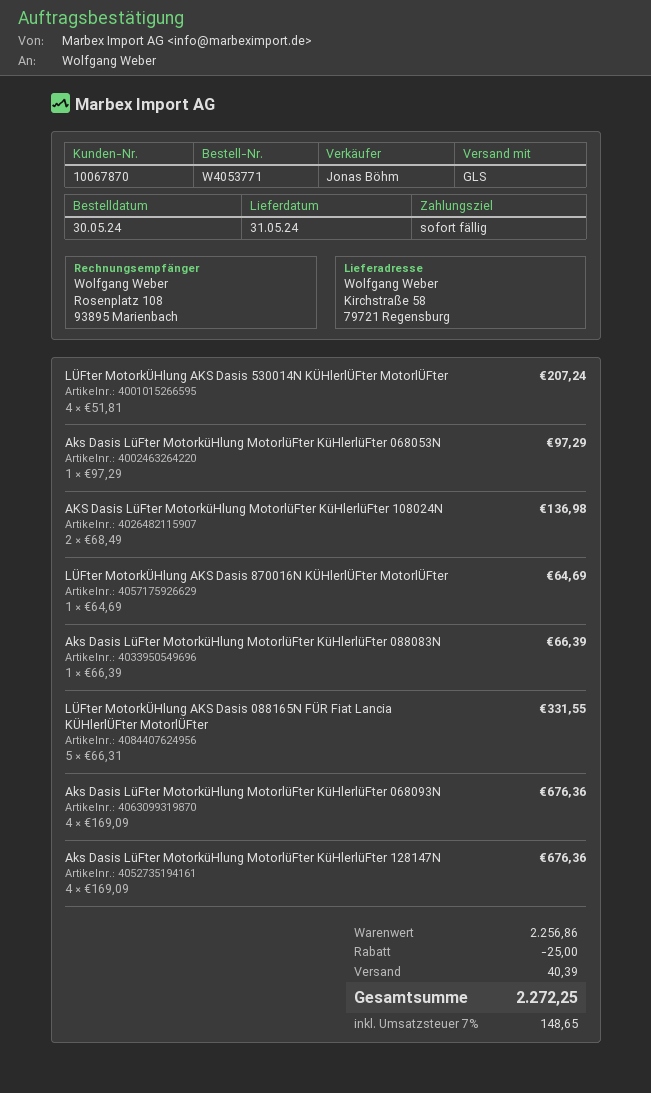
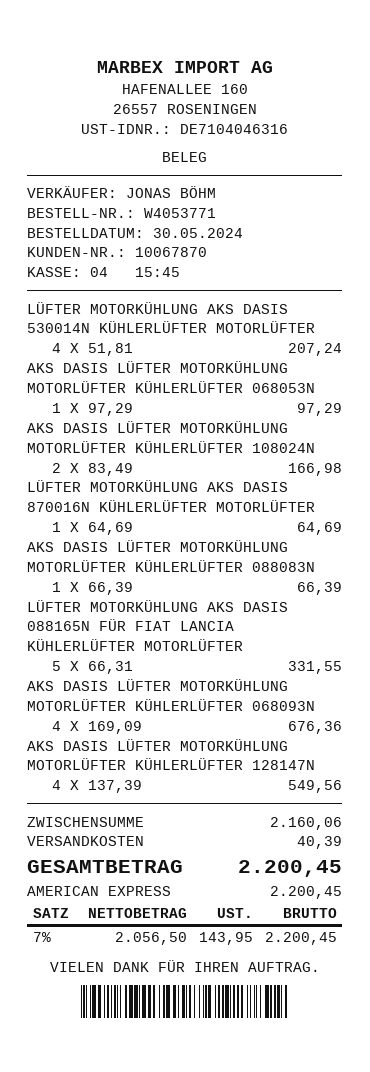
AKS Dasis LüFter MotorküHlung MotorlüFter KüHlerlüFter 108024N: 2 x 68.49 = 136.98 -> 2 x 83.49 = 166.98
Aks Dasis LüFter MotorküHlung MotorlüFter KüHlerlüFter 128147N: 4 x 169.09 = 676.36 -> 4 x 137.39 = 549.56
subtotal: 2256.86 -> 2160.06
discount: 25.00 -> none
tax: 7% = 148.65 -> 7% = 143.95
total: 2272.25 -> 2200.45

